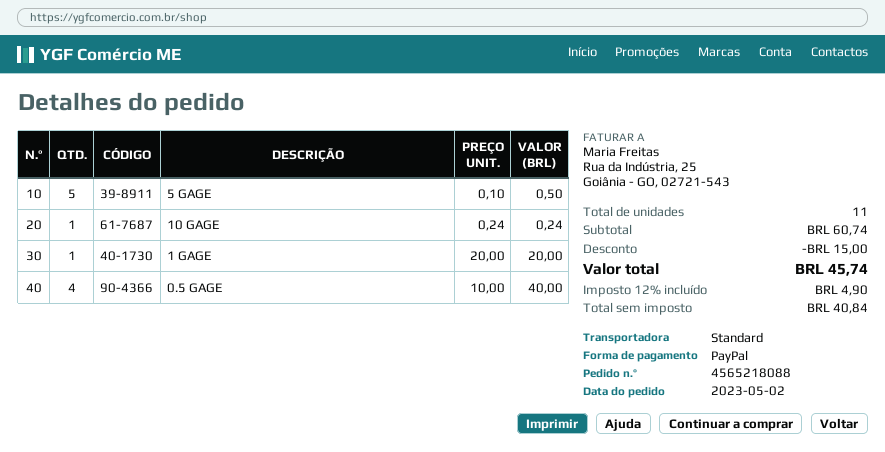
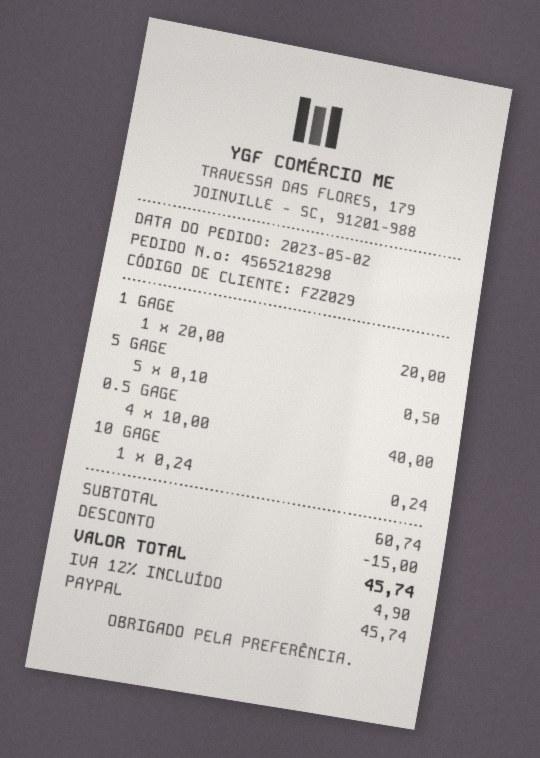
order number: 4565218088 -> 4565218298

